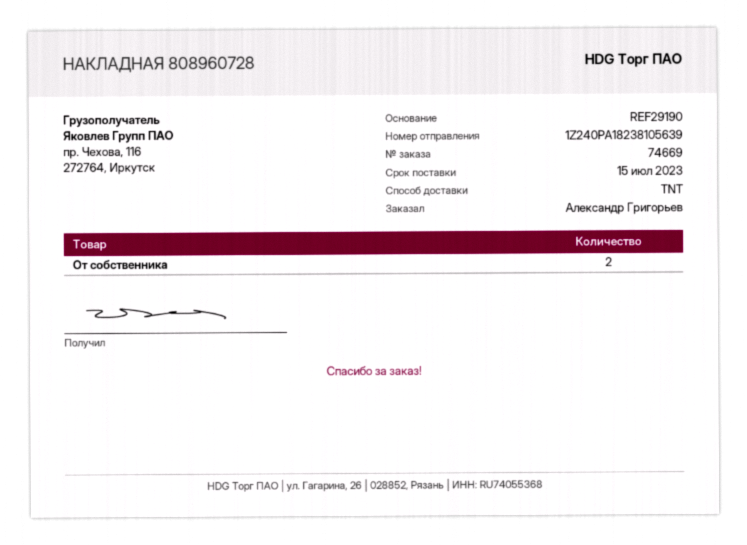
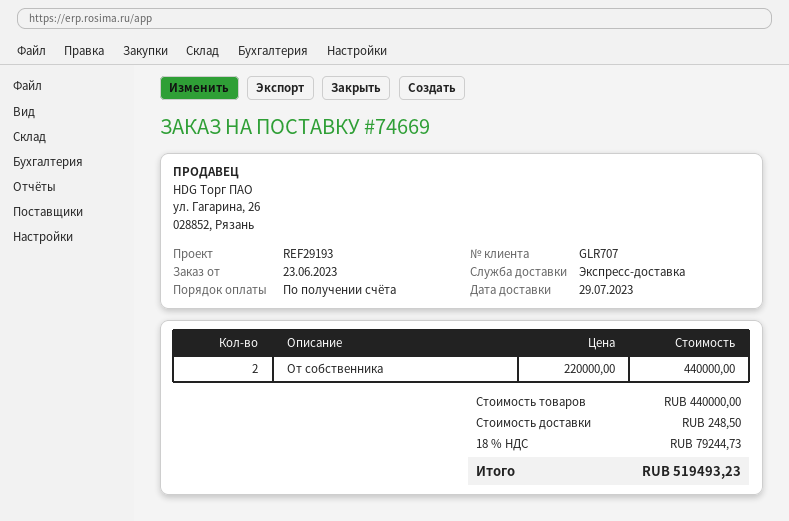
delivery date: 2023-07-15 -> 2023-07-29
reference: REF29190 -> REF29193
shipping method: TNT -> express

